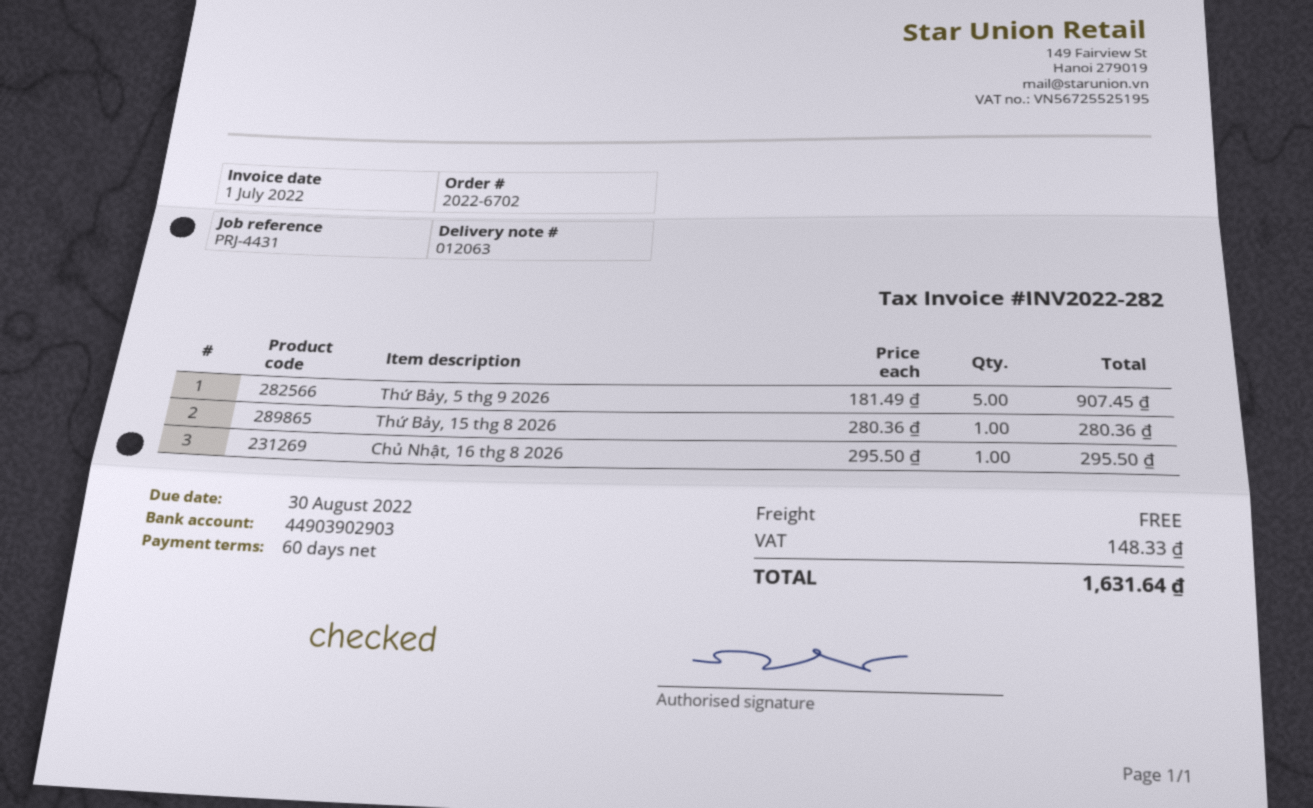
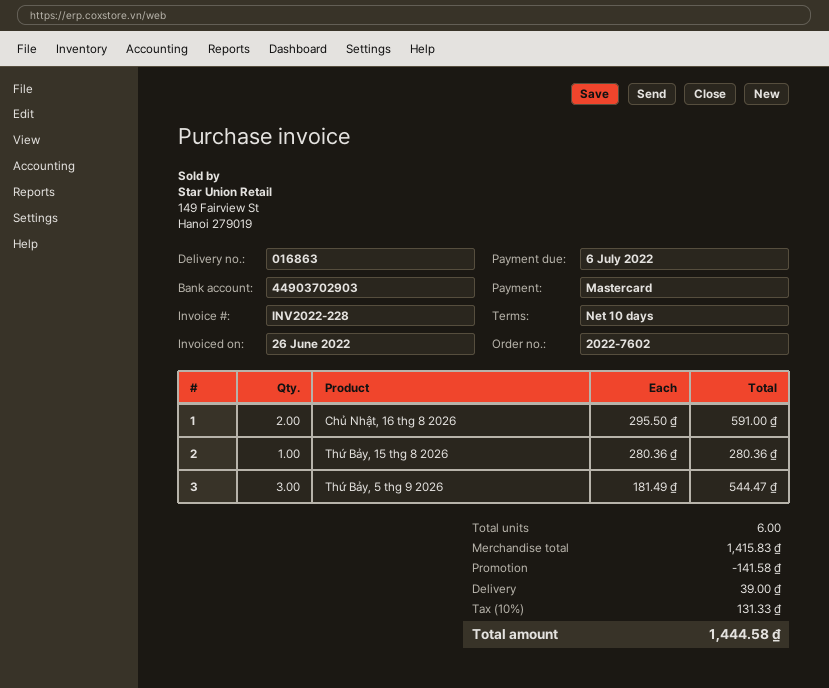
order number: 2022-6702 -> 2022-7602
delivery note number: 012063 -> 016863
invoice number: INV2022-282 -> INV2022-228
invoice date: 2022-07-01 -> 2022-06-26
payment terms: 60 days -> 10 days
due date: 2022-08-30 -> 2022-07-06
bank account: 44903902903 -> 44903702903
Thứ Bảy, 5 thg 9 2026: 5 x 181.49 = 907.45 -> 3 x 181.49 = 544.47
Chủ Nhật, 16 thg 8 2026: 1 x 295.50 = 295.50 -> 2 x 295.50 = 591.00
discount: none -> 141.58
shipping: 0.00 -> 39.00
tax: 148.33 -> 131.33
total: 1631.64 -> 1444.58

